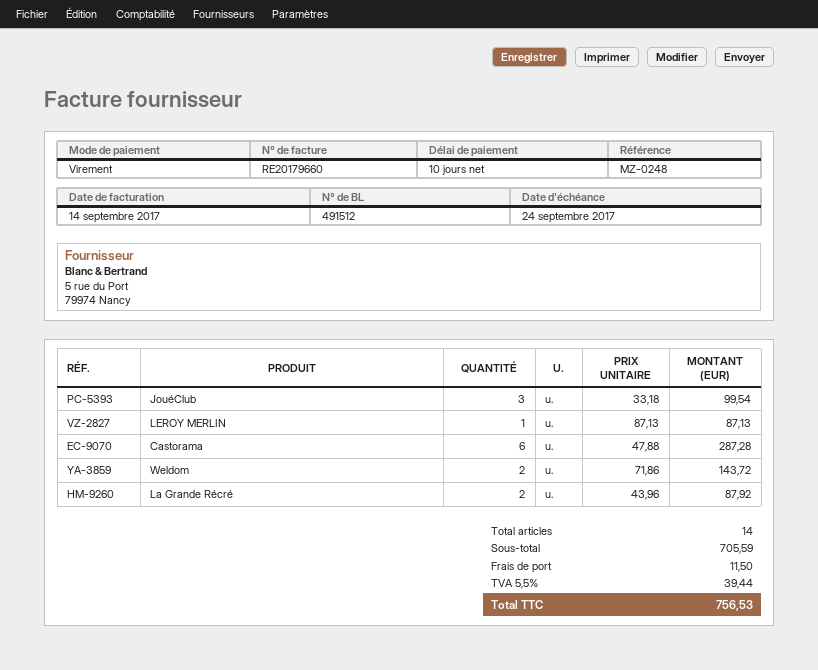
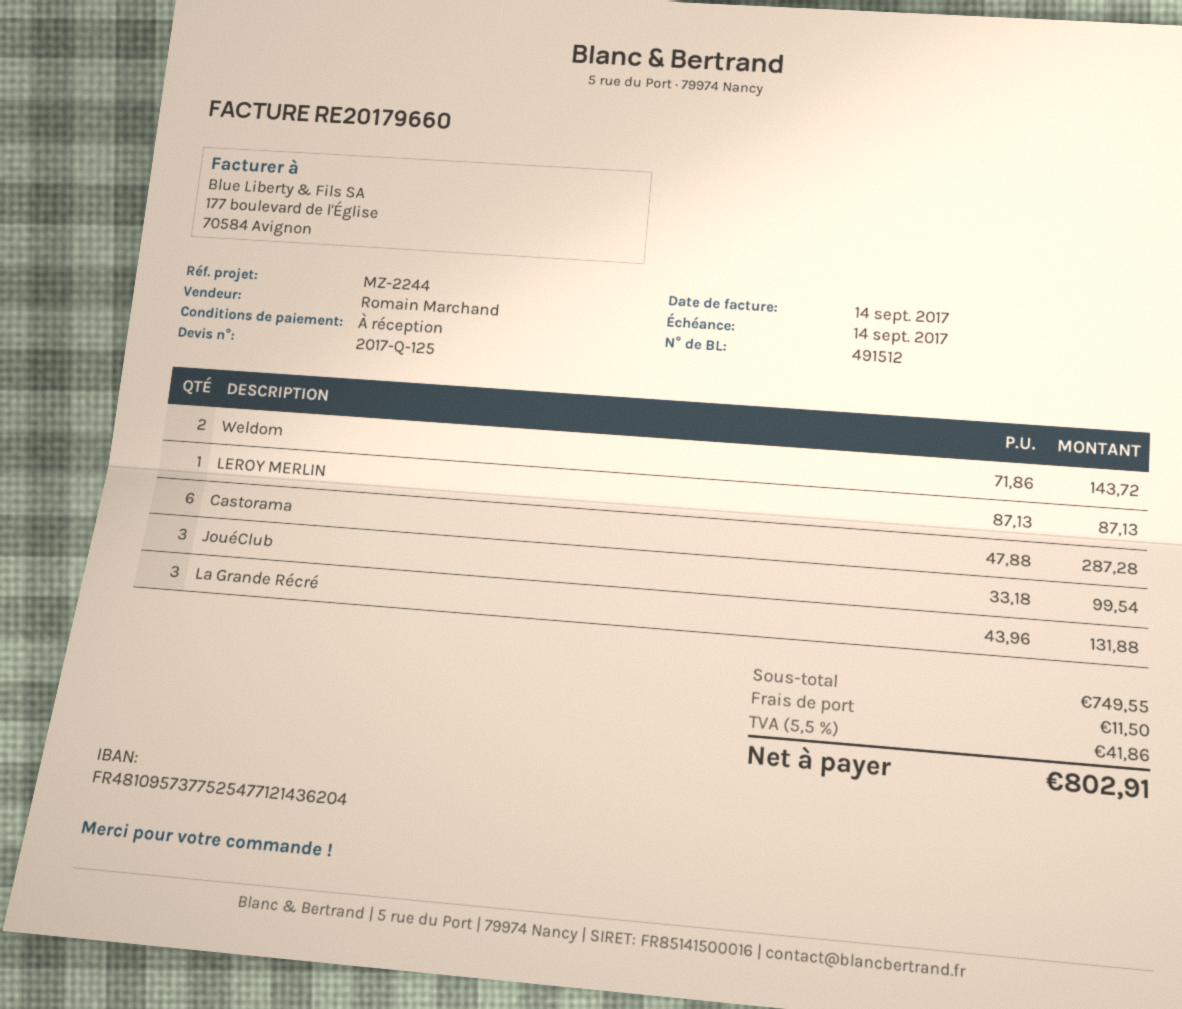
payment terms: 10 days -> on receipt
due date: 2017-09-24 -> 2017-09-14
reference: MZ-0248 -> MZ-2244
La Grande Récré: 2 x 43.96 = 87.92 -> 3 x 43.96 = 131.88
subtotal: 705.59 -> 749.55
tax: 5.5% = 39.44 -> 5.5% = 41.86
total: 756.53 -> 802.91

